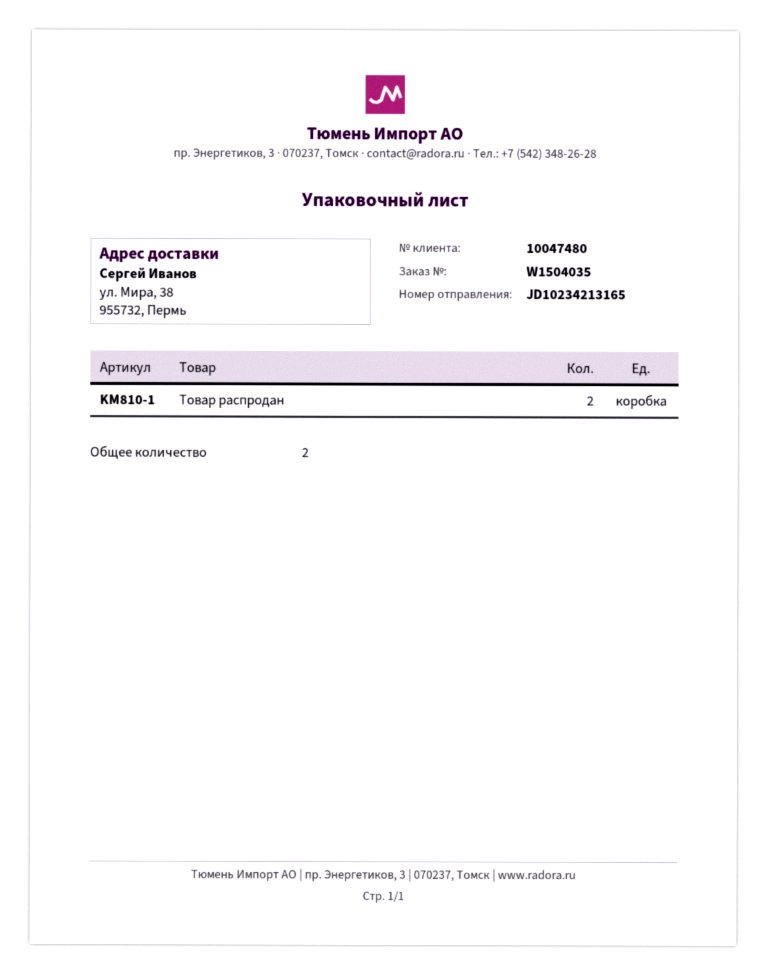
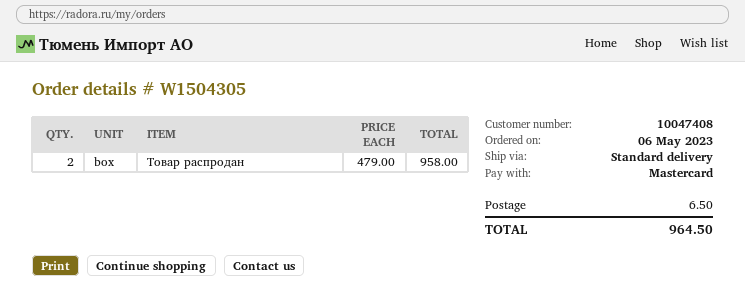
order number: W1504035 -> W1504305
customer number: 10047480 -> 10047408

